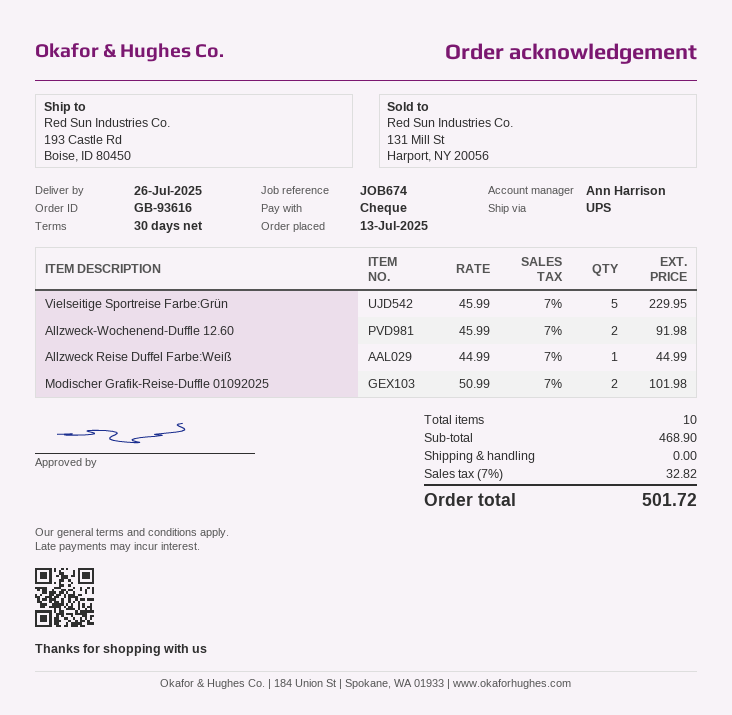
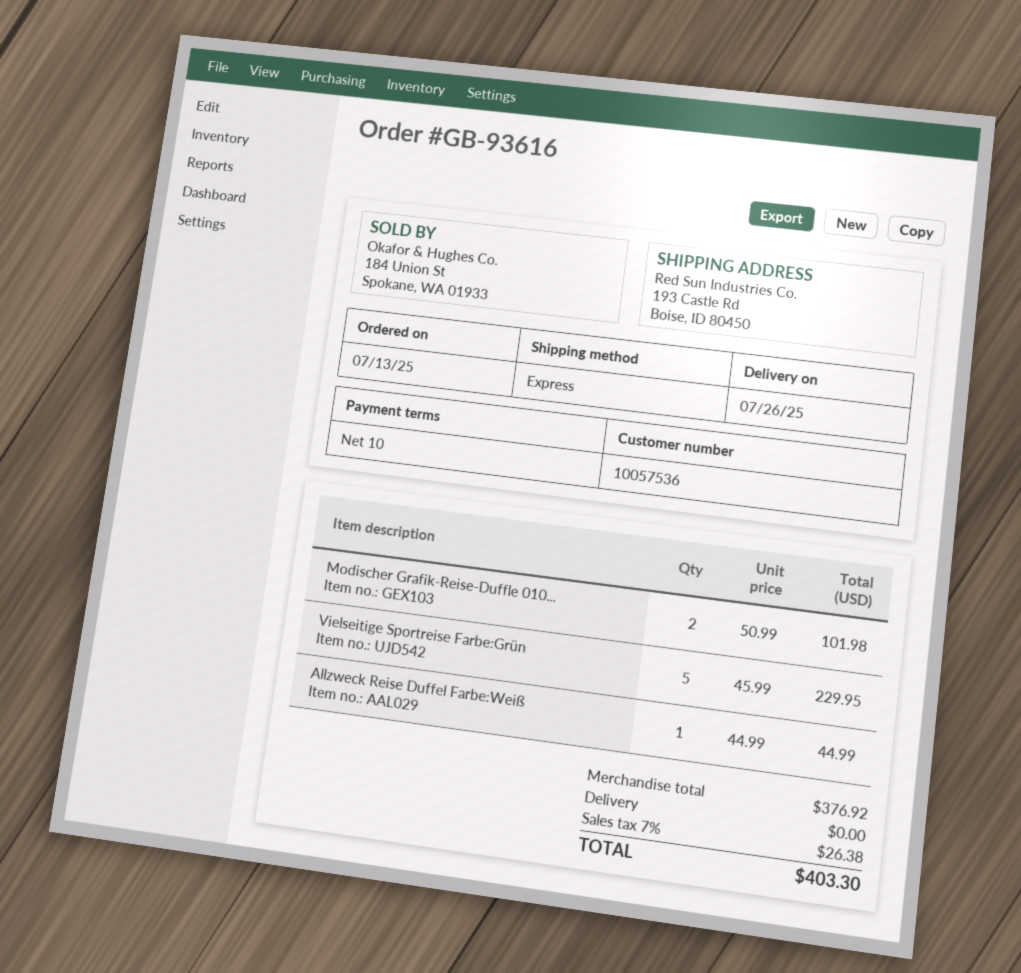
payment terms: 30 days -> 10 days
shipping method: UPS -> express
Allzweck-Wochenend-Duffle 12.60: 2 x 45.99 = 91.98 -> none
subtotal: 468.90 -> 376.92
tax: 7% = 32.82 -> 7% = 26.38
total: 501.72 -> 403.30

